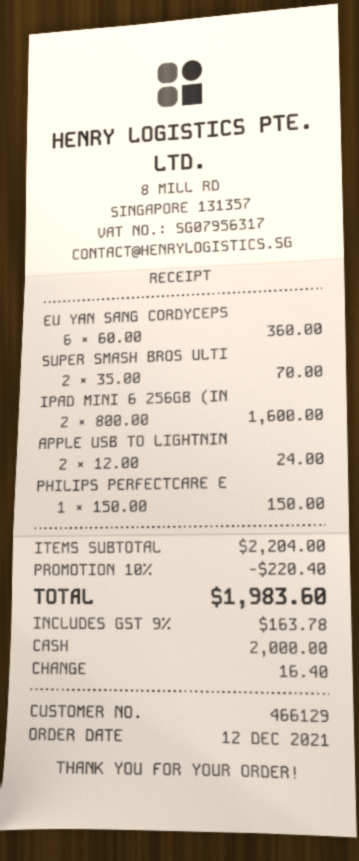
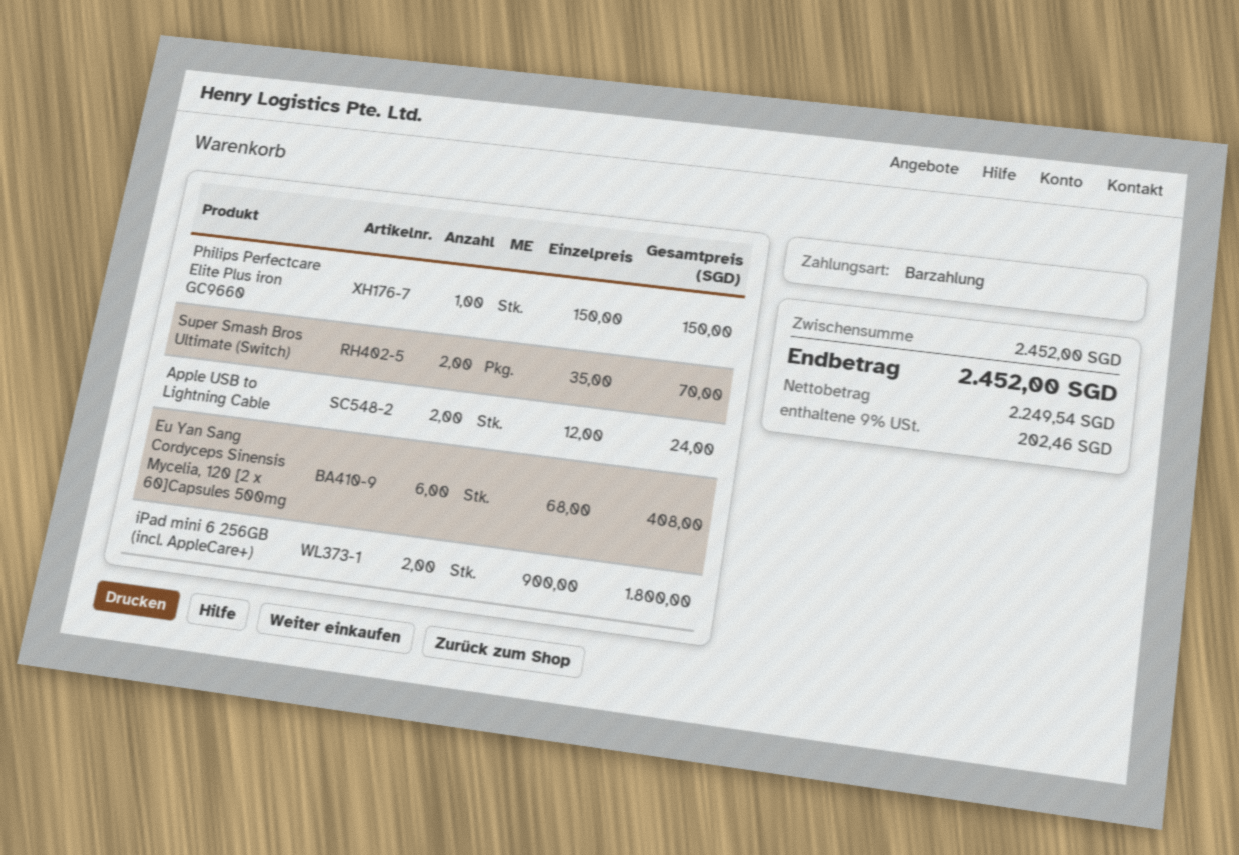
EU YAN SANG CORDYCEPS: 6 x 60.00 = 360.00 -> 6 x 68.00 = 408.00
IPAD MINI 6 256GB (IN: 2 x 800.00 = 1600.00 -> 2 x 900.00 = 1800.00
subtotal: 2204.00 -> 2452.00
discount: 10% = 220.40 -> none
tax: 9% = 163.78 -> 9% = 202.46
total: 1983.60 -> 2452.00

